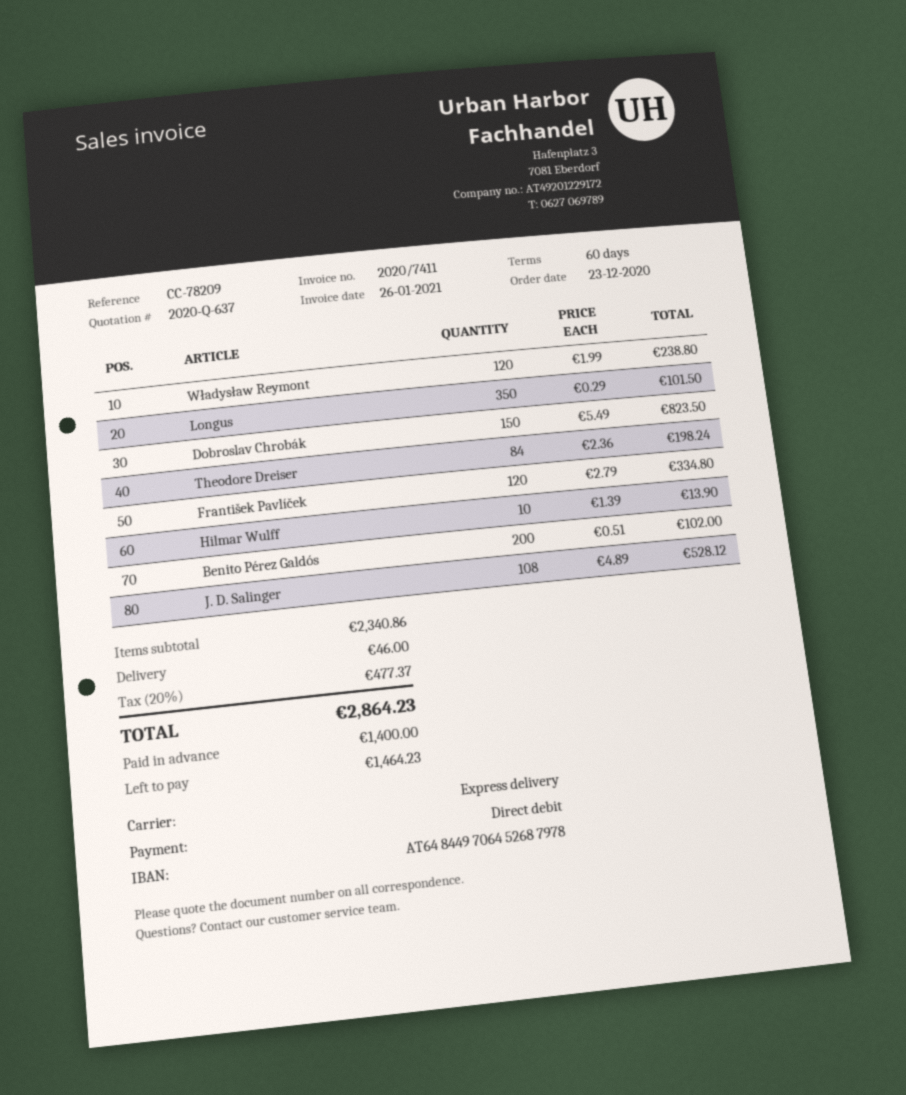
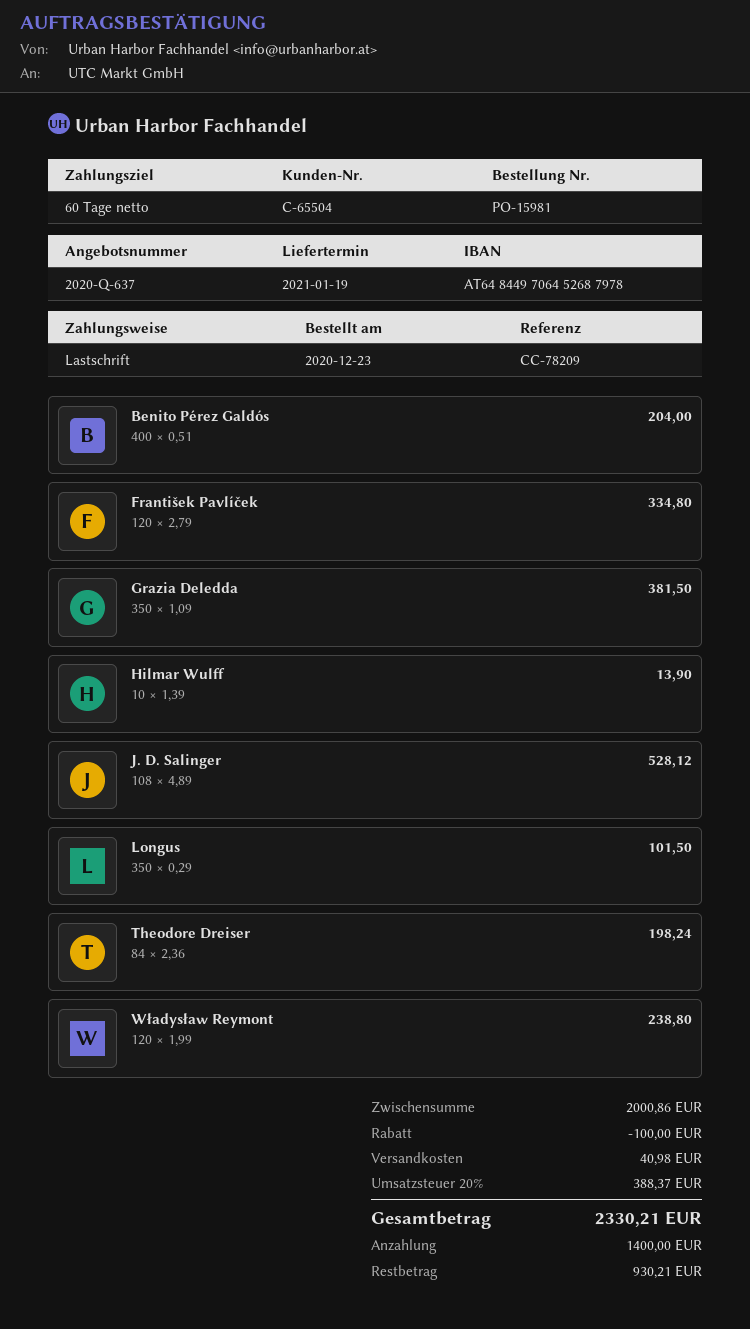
Dobroslav Chrobák: 150 x 5.49 = 823.50 -> none
Benito Pérez Galdós: 200 x 0.51 = 102.00 -> 400 x 0.51 = 204.00
Grazia Deledda: none -> 350 x 1.09 = 381.50
subtotal: 2340.86 -> 2000.86
discount: none -> 100.00
shipping: 46.00 -> 40.98
tax: 20% = 477.37 -> 20% = 388.37
total: 2864.23 -> 2330.21
balance: 1464.23 -> 930.21

